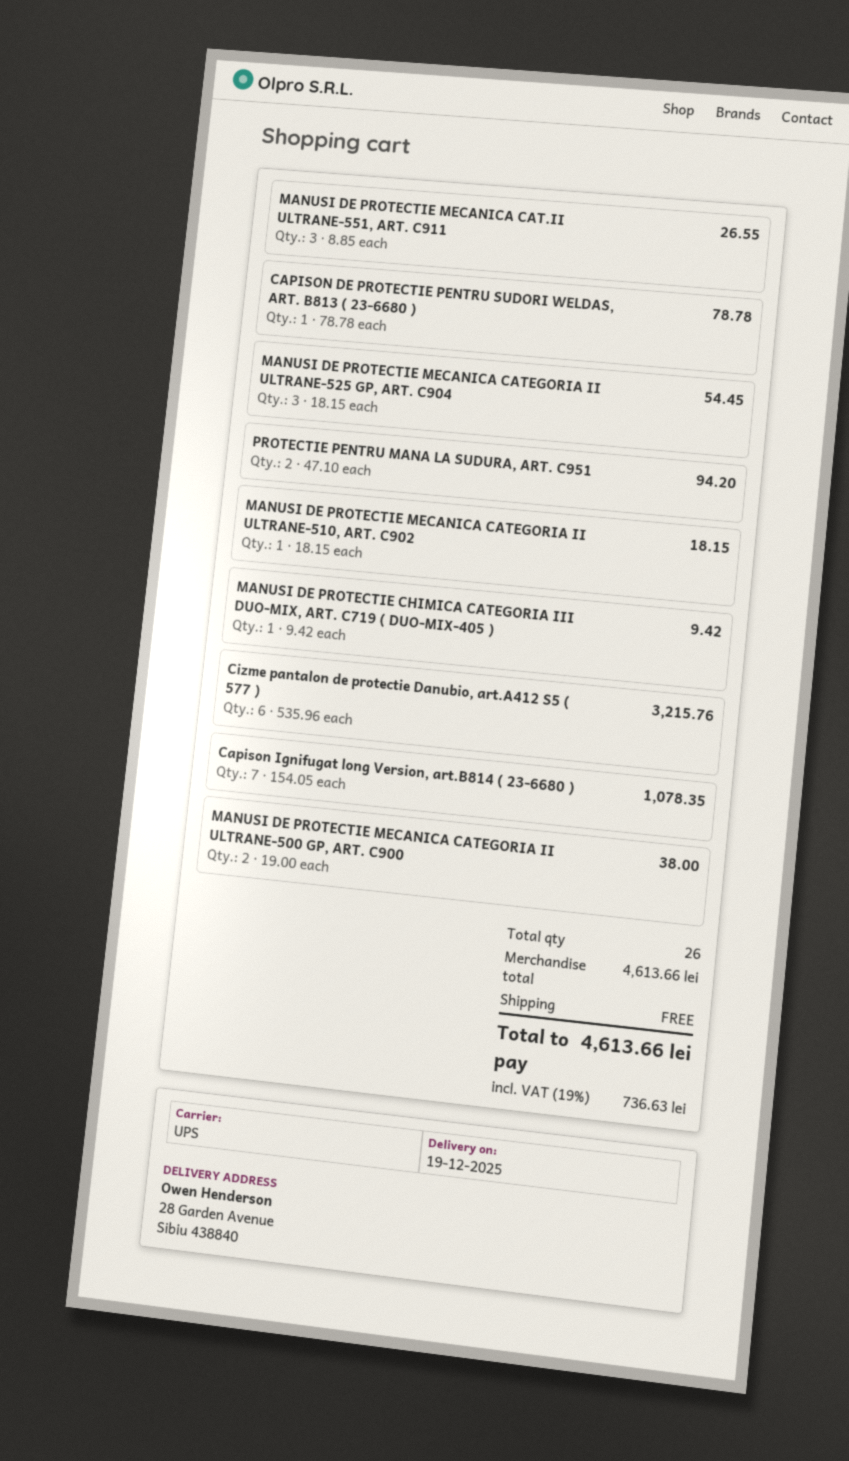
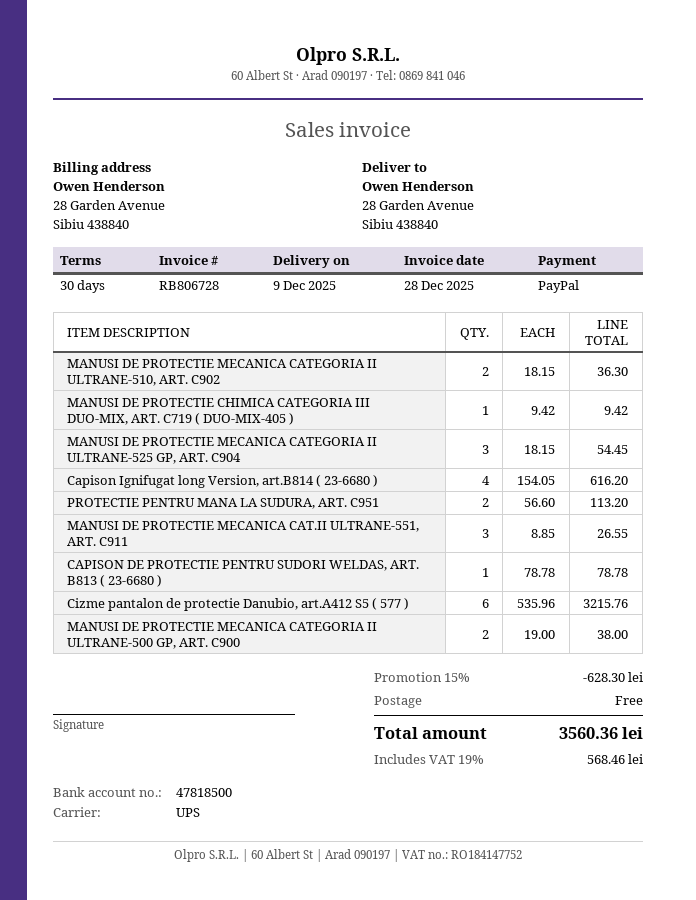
delivery date: 2025-12-19 -> 2025-12-09
PROTECTIE PENTRU MANA LA SUDURA, ART. C951: 2 x 47.10 = 94.20 -> 2 x 56.60 = 113.20
MANUSI DE PROTECTIE MECANICA CATEGORIA II ULTRANE-510, ART. C902: 1 x 18.15 = 18.15 -> 2 x 18.15 = 36.30
Capison Ignifugat long Version, art.B814 ( 23-6680 ): 7 x 154.05 = 1078.35 -> 4 x 154.05 = 616.20
discount: none -> 15% = 628.30
tax: 19% = 736.63 -> 19% = 568.46
total: 4613.66 -> 3560.36

